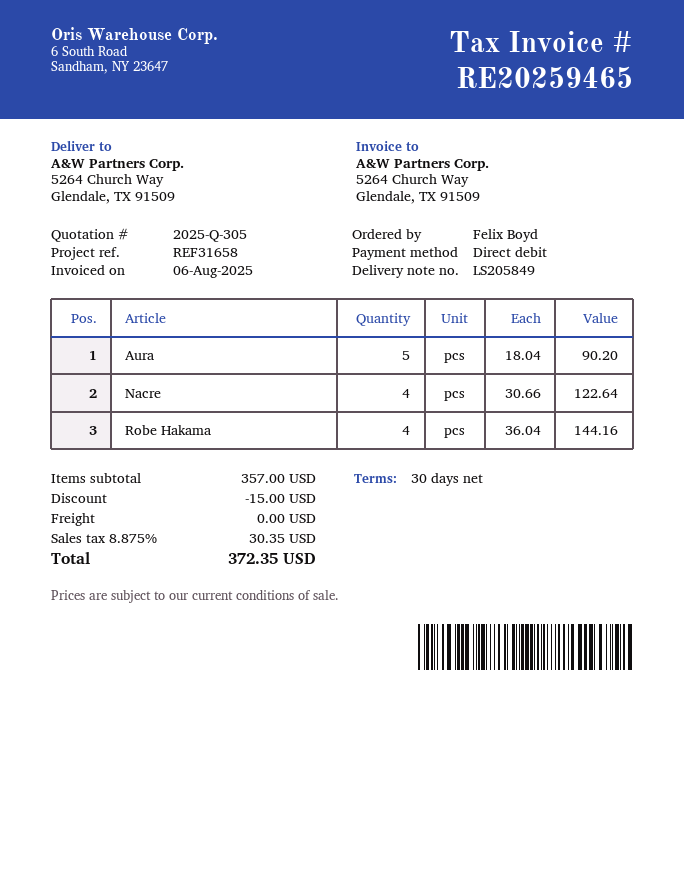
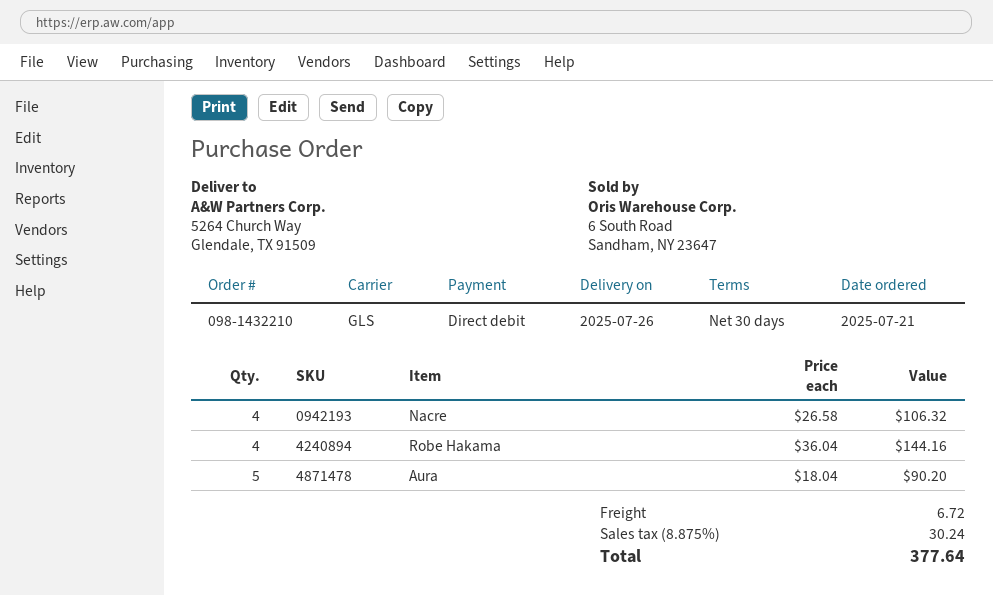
Nacre: 4 x 30.66 = 122.64 -> 4 x 26.58 = 106.32
discount: 15.00 -> none
shipping: 0.00 -> 6.72
tax: 8.875% = 30.35 -> 8.875% = 30.24
total: 372.35 -> 377.64

